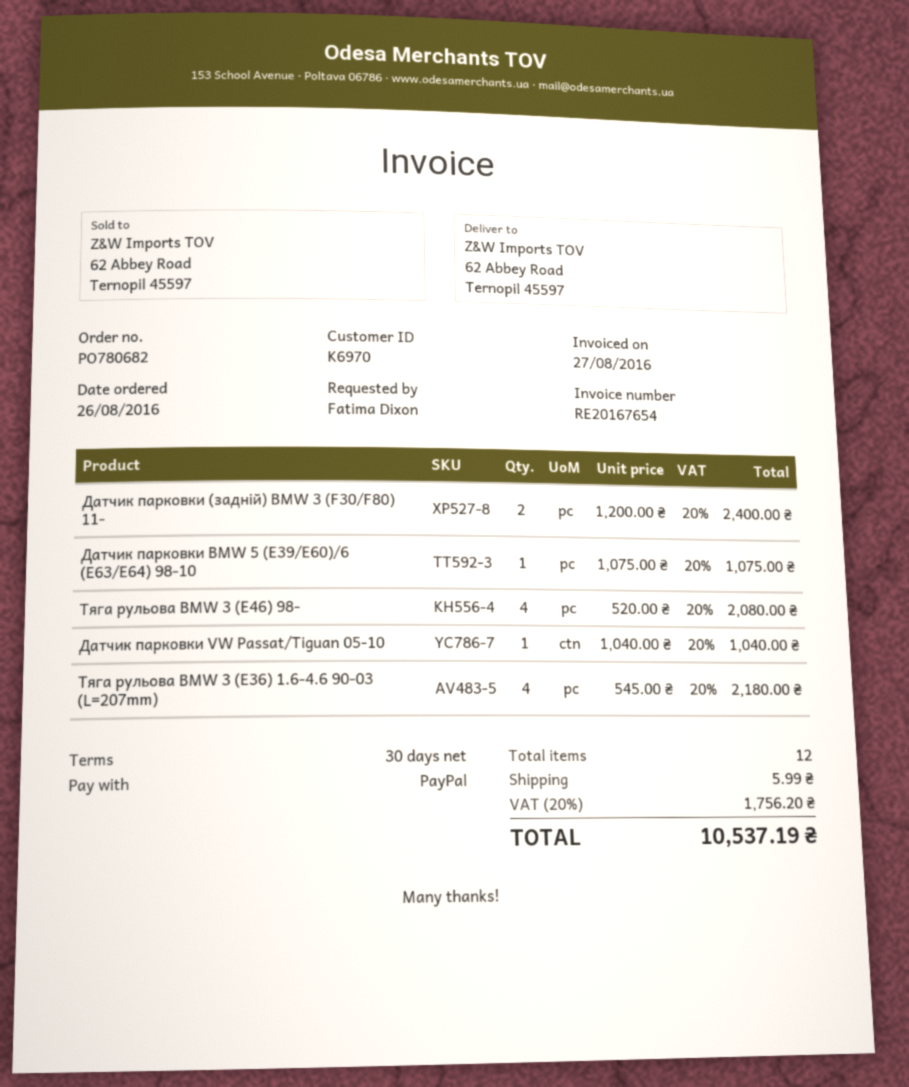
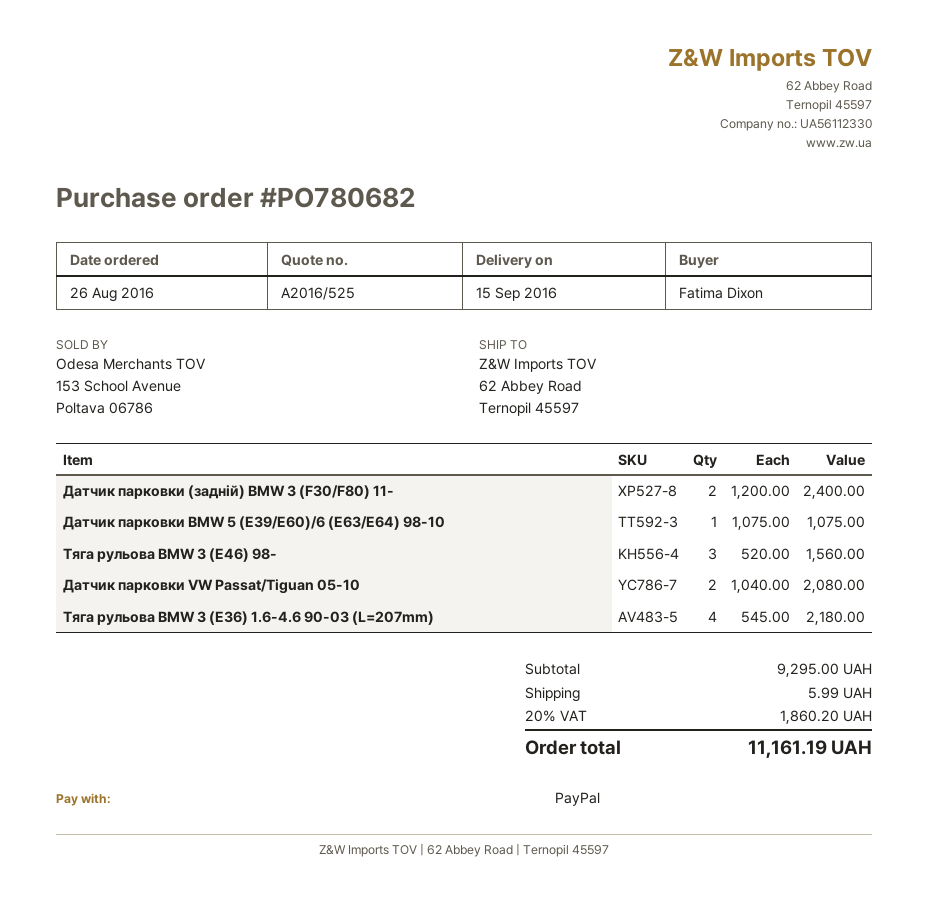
Тяга рульова BMW 3 (E46) 98-: 4 x 520.00 = 2080.00 -> 3 x 520.00 = 1560.00
Датчик парковки VW Passat/Tiguan 05-10: 1 x 1040.00 = 1040.00 -> 2 x 1040.00 = 2080.00
tax: 20% = 1756.20 -> 20% = 1860.20
total: 10537.19 -> 11161.19

